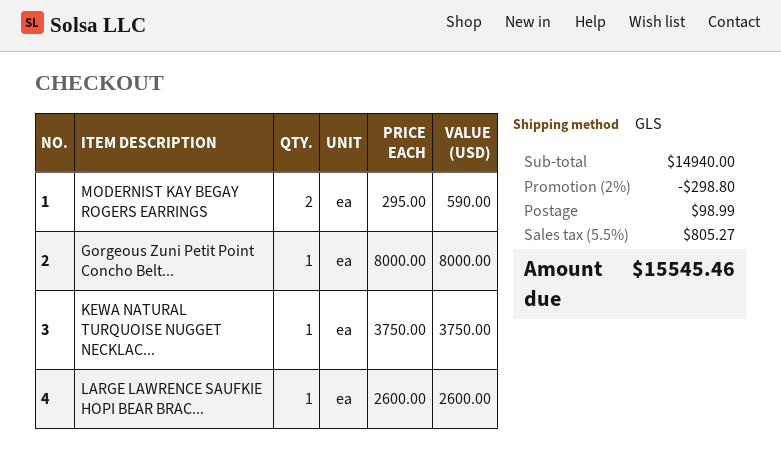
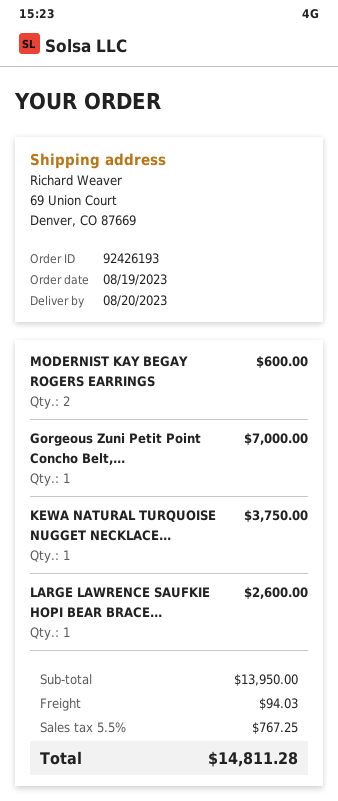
MODERNIST KAY BEGAY ROGERS EARRINGS: 2 for 590.00 -> 2 for 600.00
Gorgeous Zuni Petit Point Concho Belt...: 1 for 8000.00 -> 1 for 7000.00
subtotal: 14940.00 -> 13950.00
discount: 2% = 298.80 -> none
shipping: 98.99 -> 94.03
tax: 5.5% = 805.27 -> 5.5% = 767.25
total: 15545.46 -> 14811.28

